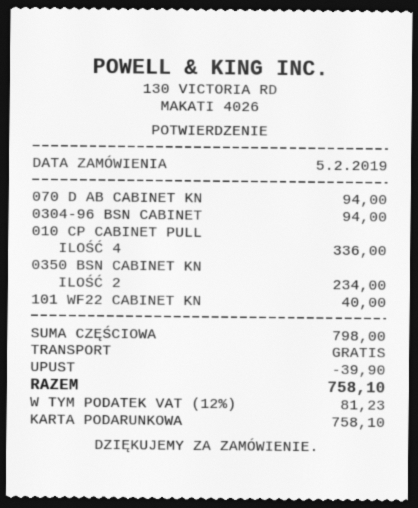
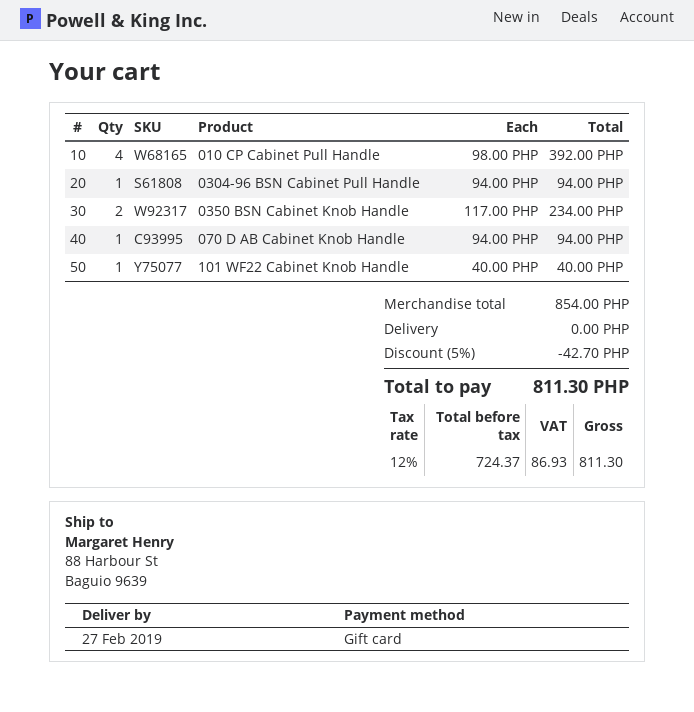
010 CP CABINET PULL: 4 for 336.00 -> 4 for 392.00
subtotal: 798.00 -> 854.00
discount: 39.90 -> 42.70
tax: 12% = 81.23 -> 12% = 86.93
total: 758.10 -> 811.30

